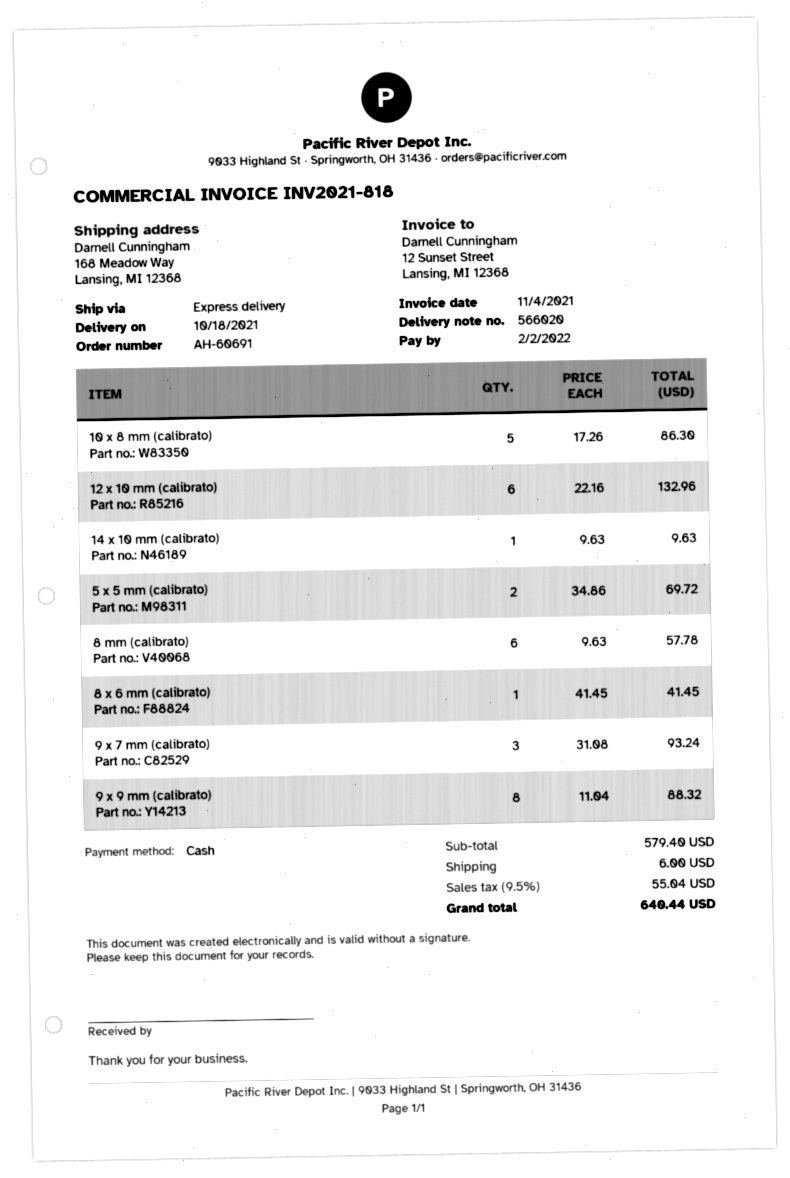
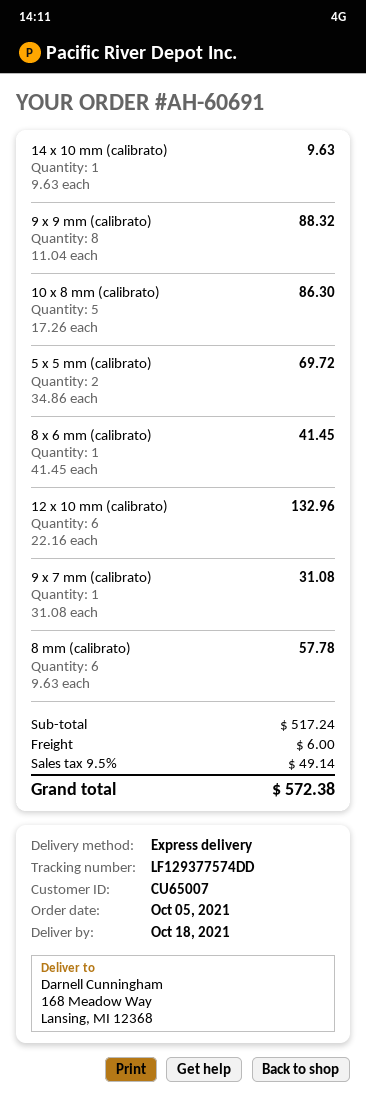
9 x 7 mm (calibrato): 3 x 31.08 = 93.24 -> 1 x 31.08 = 31.08
subtotal: 579.40 -> 517.24
tax: 9.5% = 55.04 -> 9.5% = 49.14
total: 640.44 -> 572.38

